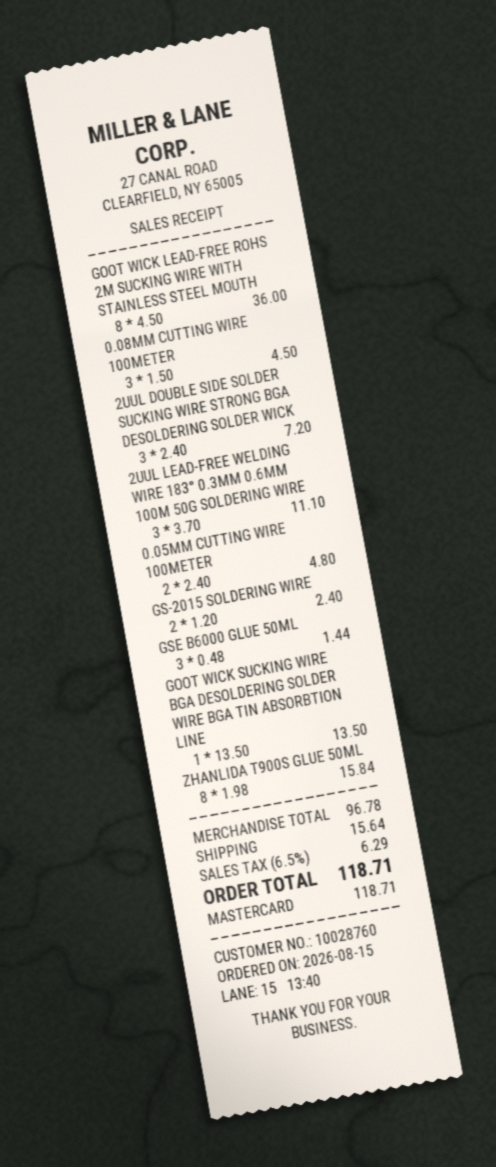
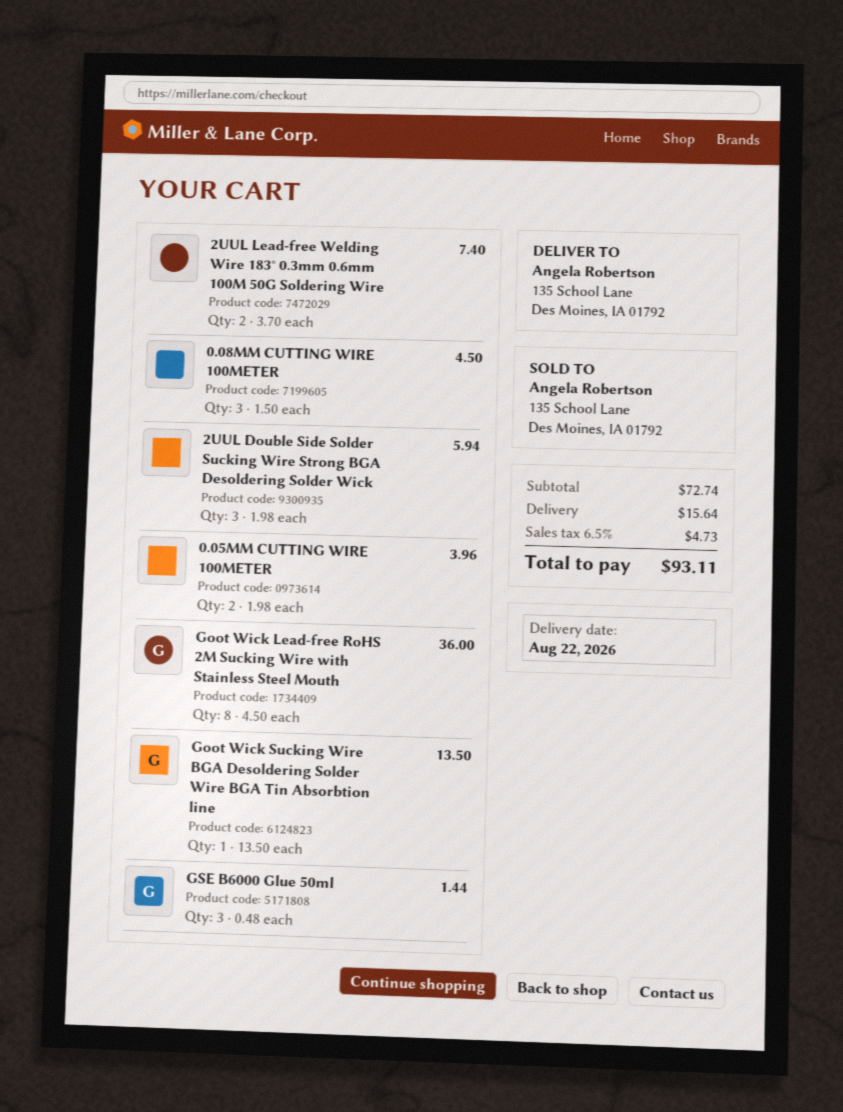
2UUL DOUBLE SIDE SOLDER SUCKING WIRE STRONG BGA DESOLDERING SOLDER WICK: 3 x 2.40 = 7.20 -> 3 x 1.98 = 5.94
2UUL LEAD-FREE WELDING WIRE 183° 0.3MM 0.6MM 100M 50G SOLDERING WIRE: 3 x 3.70 = 11.10 -> 2 x 3.70 = 7.40
0.05MM CUTTING WIRE 100METER: 2 x 2.40 = 4.80 -> 2 x 1.98 = 3.96
GS-2015 SOLDERING WIRE: 2 x 1.20 = 2.40 -> none
ZHANLIDA T900S GLUE 50ML: 8 x 1.98 = 15.84 -> none
subtotal: 96.78 -> 72.74
tax: 6.5% = 6.29 -> 6.5% = 4.73
total: 118.71 -> 93.11

